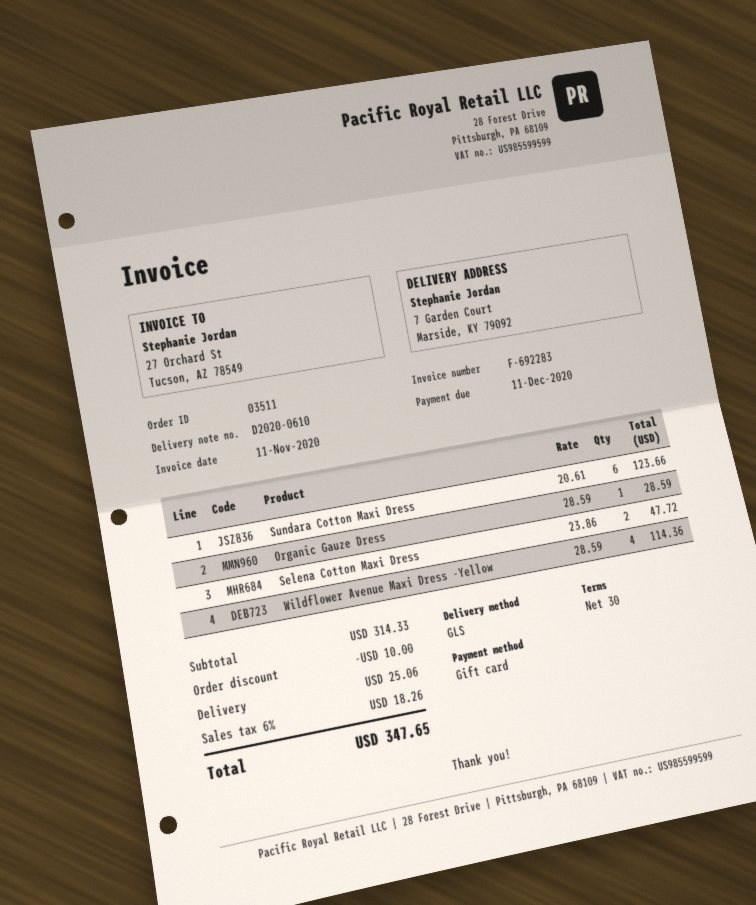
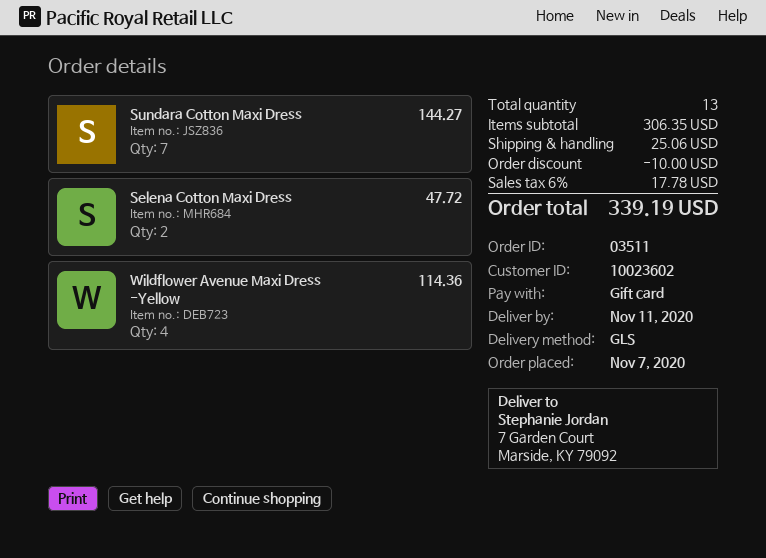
Sundara Cotton Maxi Dress: 6 for 123.66 -> 7 for 144.27
Organic Gauze Dress: 1 for 28.59 -> none
subtotal: 314.33 -> 306.35
tax: 6% = 18.26 -> 6% = 17.78
total: 347.65 -> 339.19

